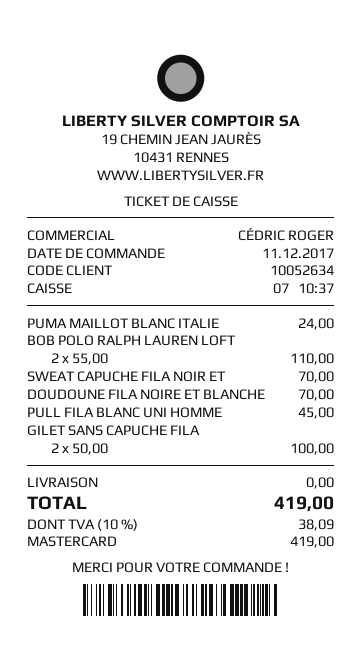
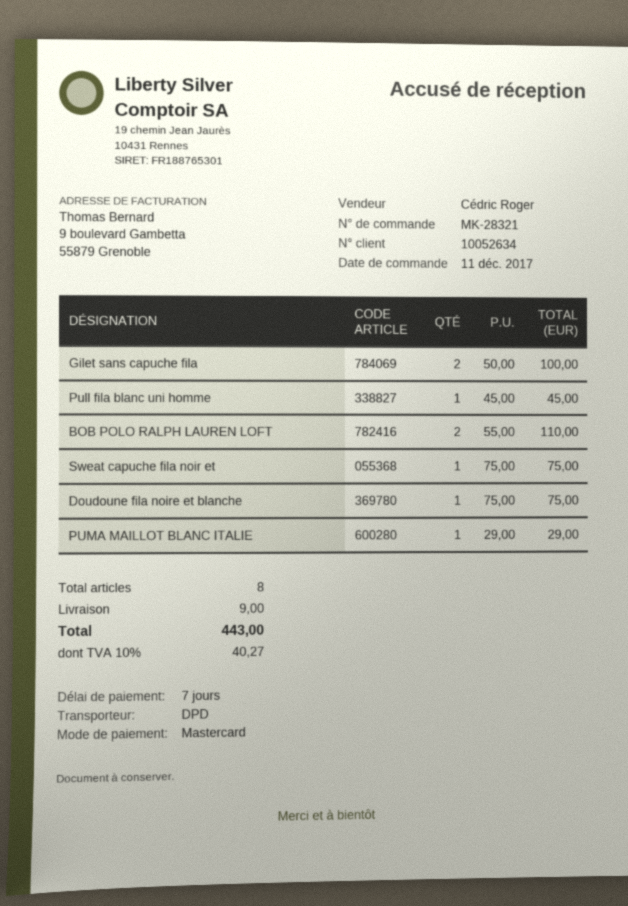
PUMA MAILLOT BLANC ITALIE: 1 x 24.00 = 24.00 -> 1 x 29.00 = 29.00
SWEAT CAPUCHE FILA NOIR ET: 1 x 70.00 = 70.00 -> 1 x 75.00 = 75.00
DOUDOUNE FILA NOIRE ET BLANCHE: 1 x 70.00 = 70.00 -> 1 x 75.00 = 75.00
shipping: 0.00 -> 9.00
tax: 10% = 38.09 -> 10% = 40.27
total: 419.00 -> 443.00

